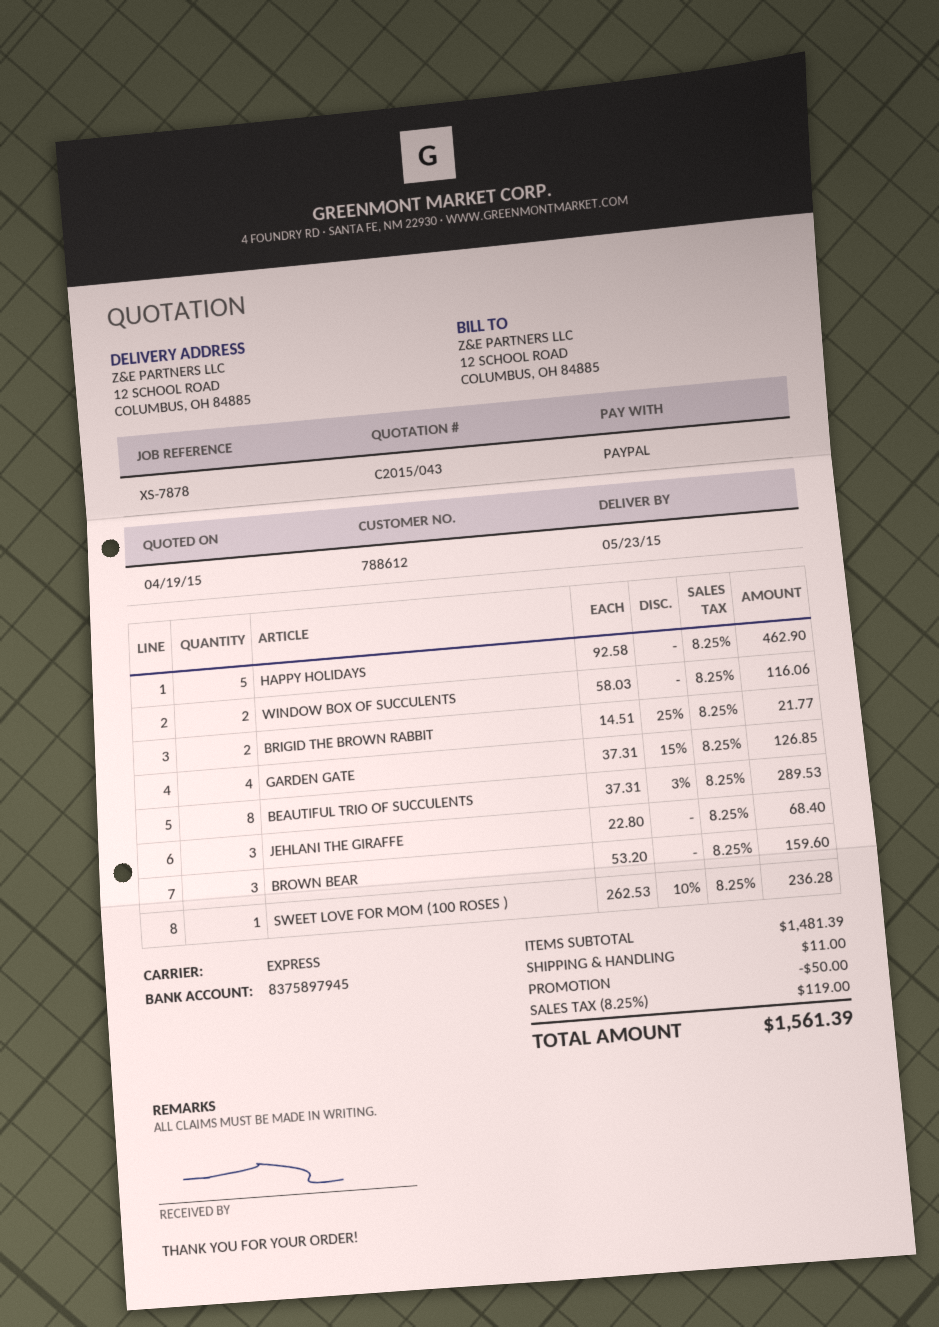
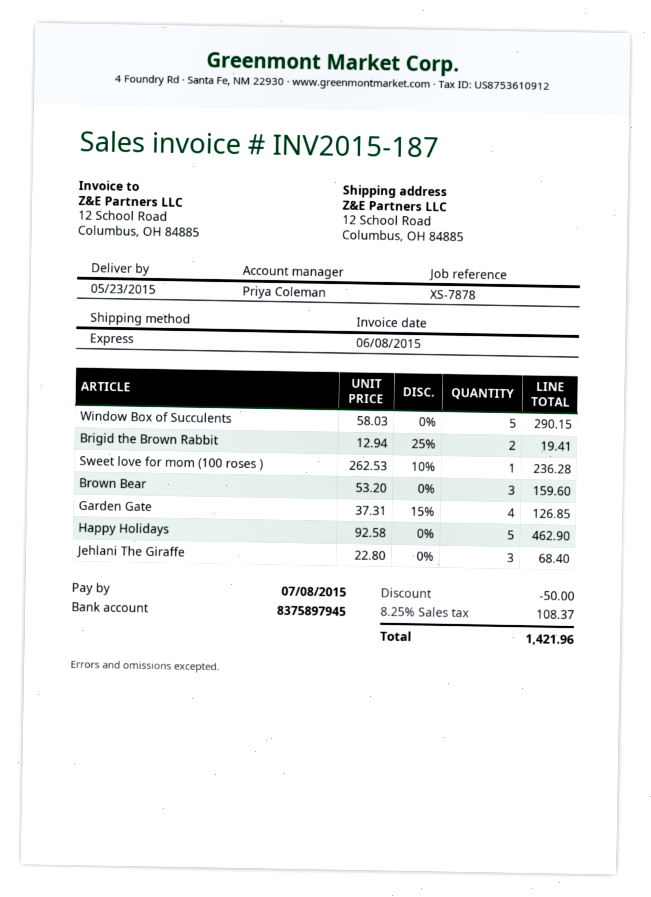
WINDOW BOX OF SUCCULENTS: 2 x 58.03 = 116.06 -> 5 x 58.03 = 290.15
BRIGID THE BROWN RABBIT: 2 x 14.51 - 25% = 21.77 -> 2 x 12.94 - 25% = 19.41
BEAUTIFUL TRIO OF SUCCULENTS: 8 x 37.31 - 3% = 289.53 -> none
shipping: 11.00 -> none
tax: 8.25% = 119.00 -> 8.25% = 108.37
total: 1561.39 -> 1421.96

